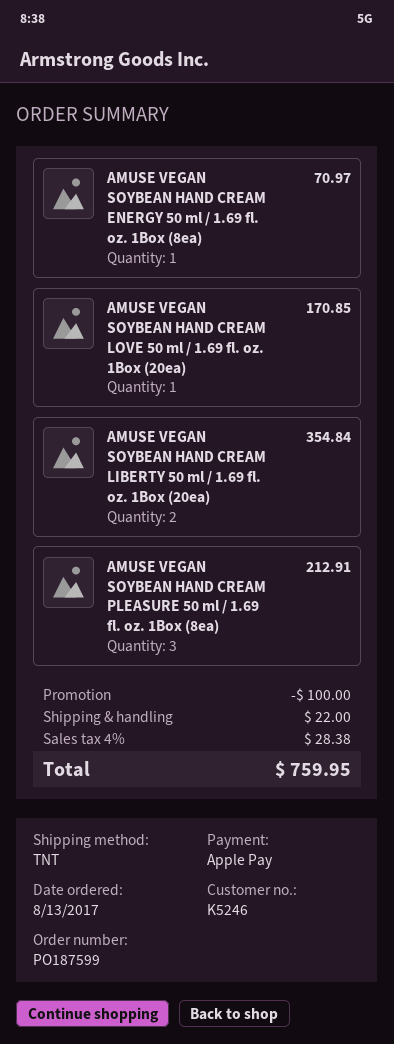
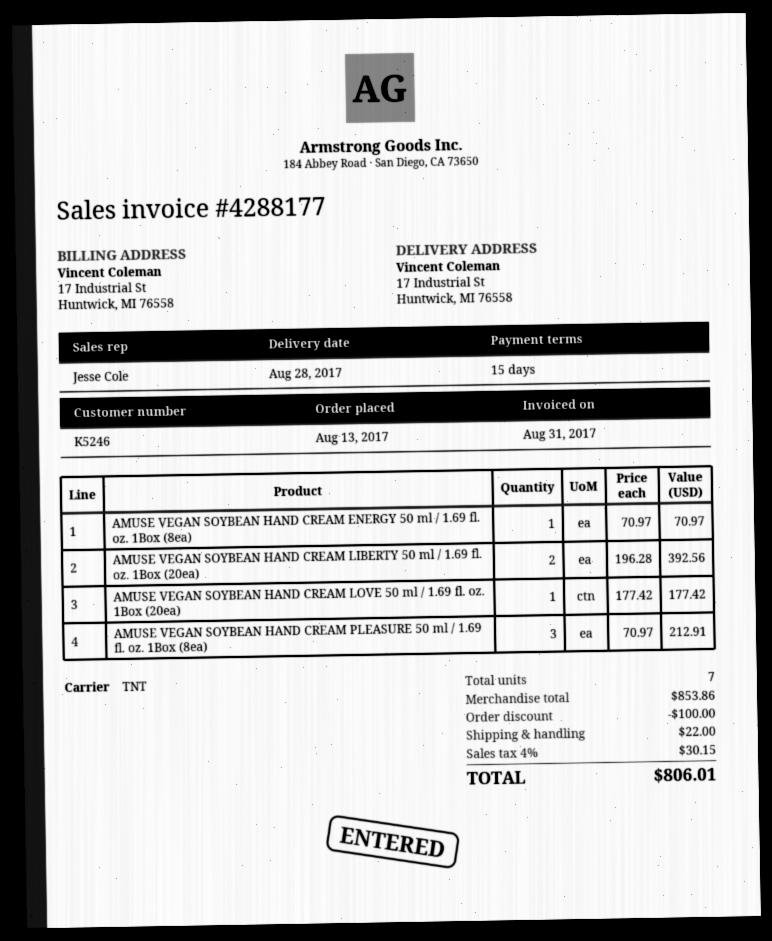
AMUSE VEGAN SOYBEAN HAND CREAM LOVE 50 ml / 1.69 fl. oz. 1Box (20ea): 1 for 170.85 -> 1 for 177.42
AMUSE VEGAN SOYBEAN HAND CREAM LIBERTY 50 ml / 1.69 fl. oz. 1Box (20ea): 2 for 354.84 -> 2 for 392.56
tax: 4% = 28.38 -> 4% = 30.15
total: 759.95 -> 806.01

